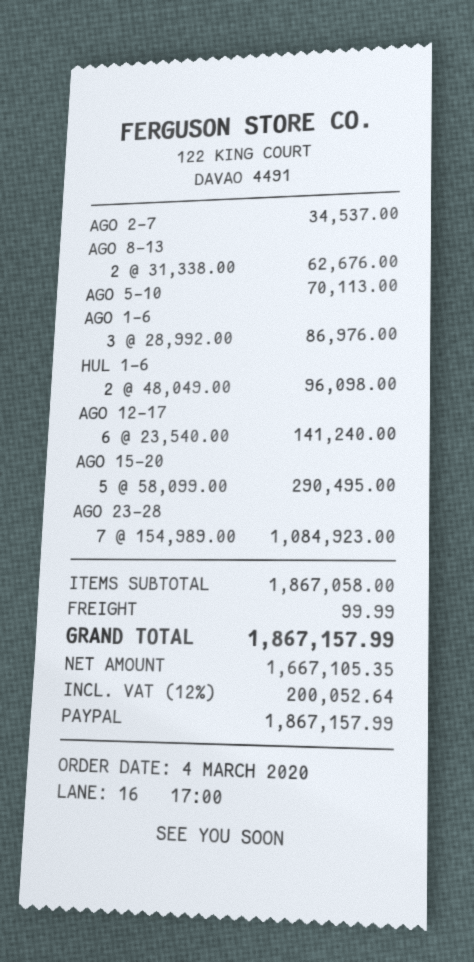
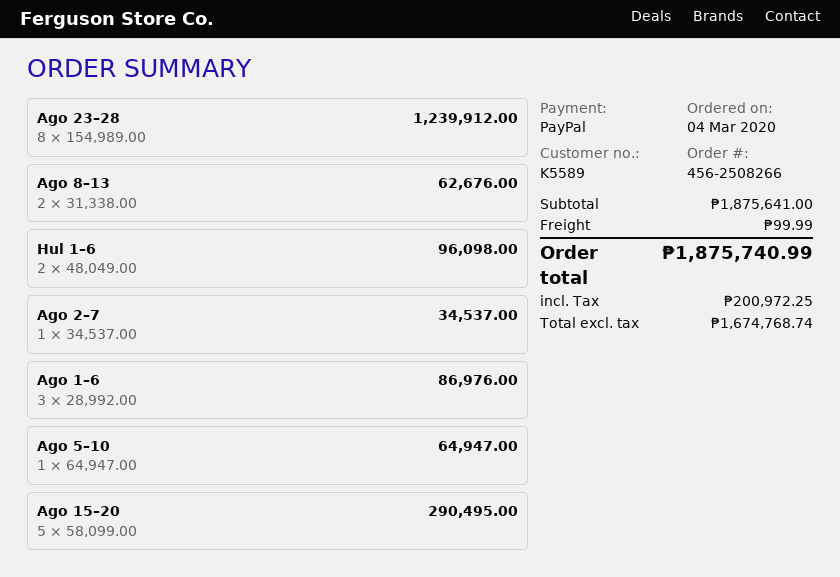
AGO 5–10: 1 x 70113.00 = 70113.00 -> 1 x 64947.00 = 64947.00
AGO 12–17: 6 x 23540.00 = 141240.00 -> none
AGO 23–28: 7 x 154989.00 = 1084923.00 -> 8 x 154989.00 = 1239912.00
subtotal: 1867058.00 -> 1875641.00
net: 1667105.35 -> 1674768.74
tax: 200052.64 -> 200972.25
total: 1867157.99 -> 1875740.99

